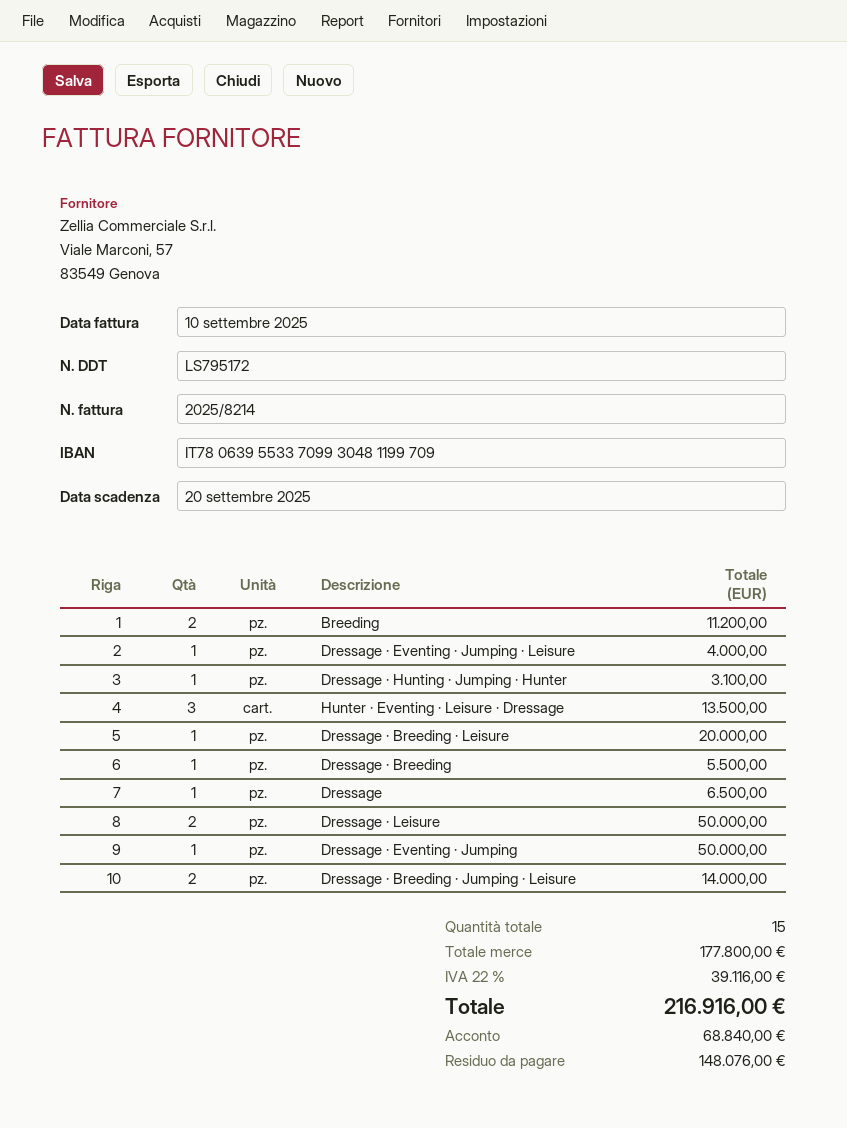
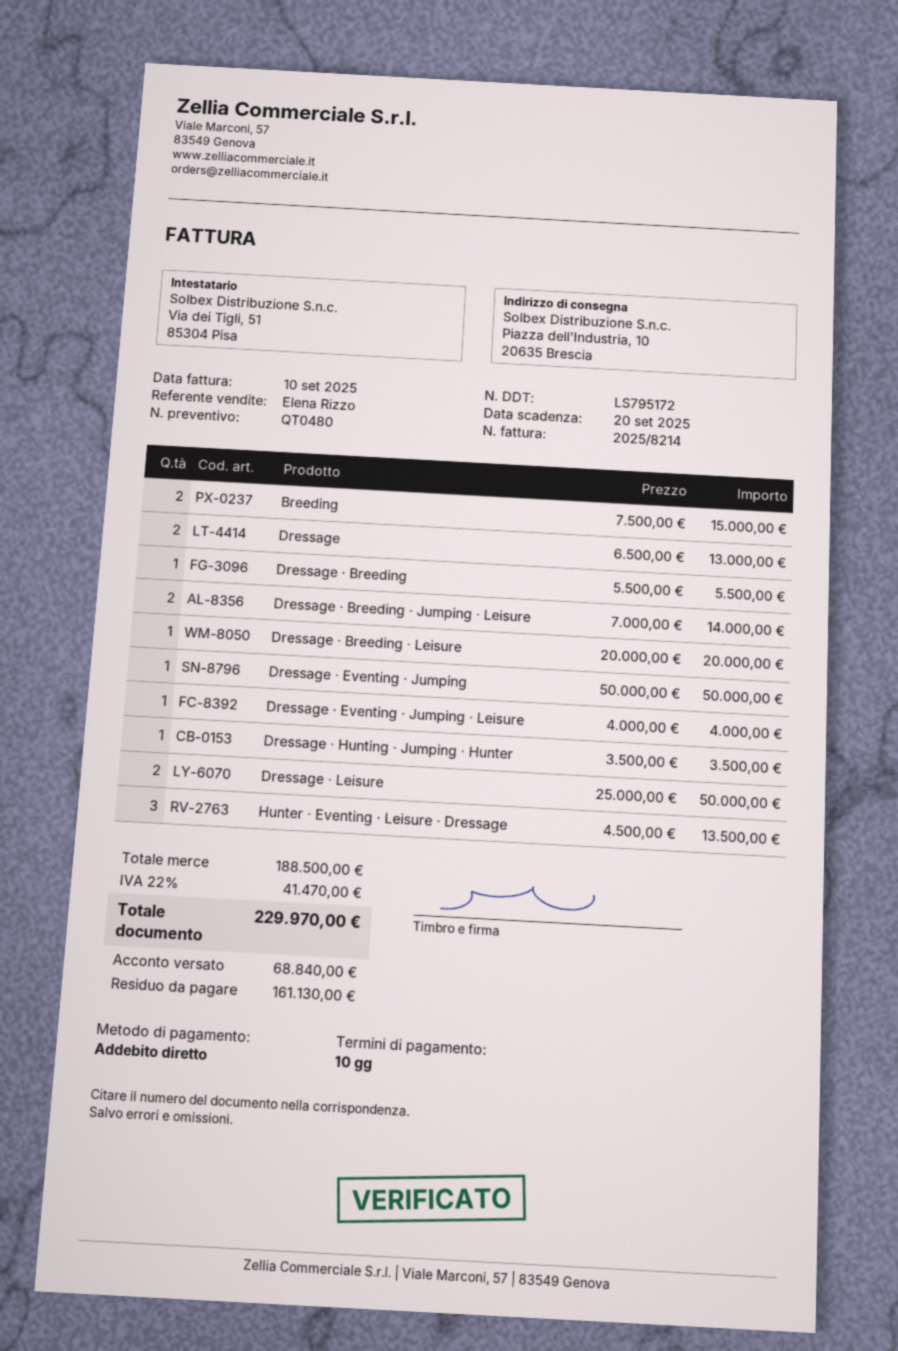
Breeding: 2 for 11200.00 -> 2 for 15000.00
Dressage · Hunting · Jumping · Hunter: 1 for 3100.00 -> 1 for 3500.00
Dressage: 1 for 6500.00 -> 2 for 13000.00
subtotal: 177800.00 -> 188500.00
tax: 22% = 39116.00 -> 22% = 41470.00
total: 216916.00 -> 229970.00
balance: 148076.00 -> 161130.00

